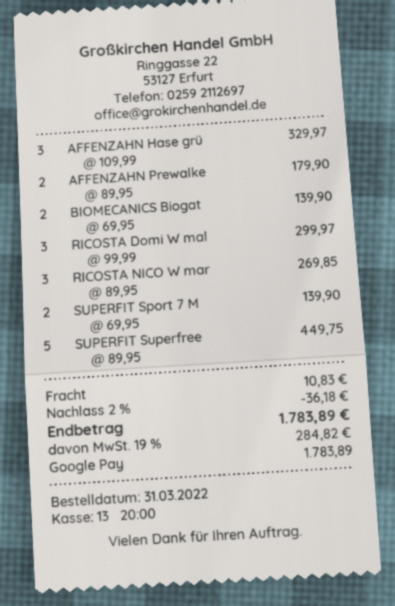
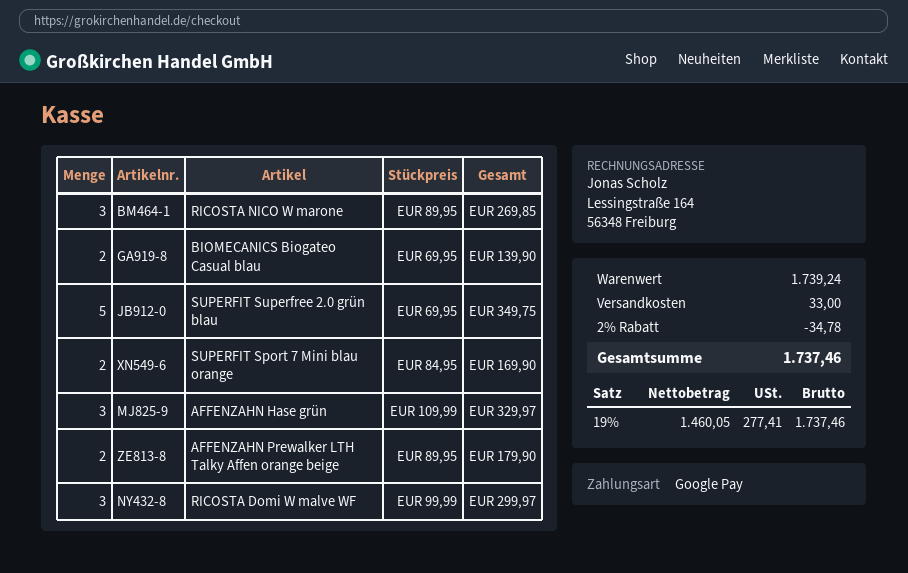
SUPERFIT Sport 7 M: 2 x 69.95 = 139.90 -> 2 x 84.95 = 169.90
SUPERFIT Superfree: 5 x 89.95 = 449.75 -> 5 x 69.95 = 349.75
discount: 2% = 36.18 -> 2% = 34.78
shipping: 10.83 -> 33.00
tax: 19% = 284.82 -> 19% = 277.41
total: 1783.89 -> 1737.46

